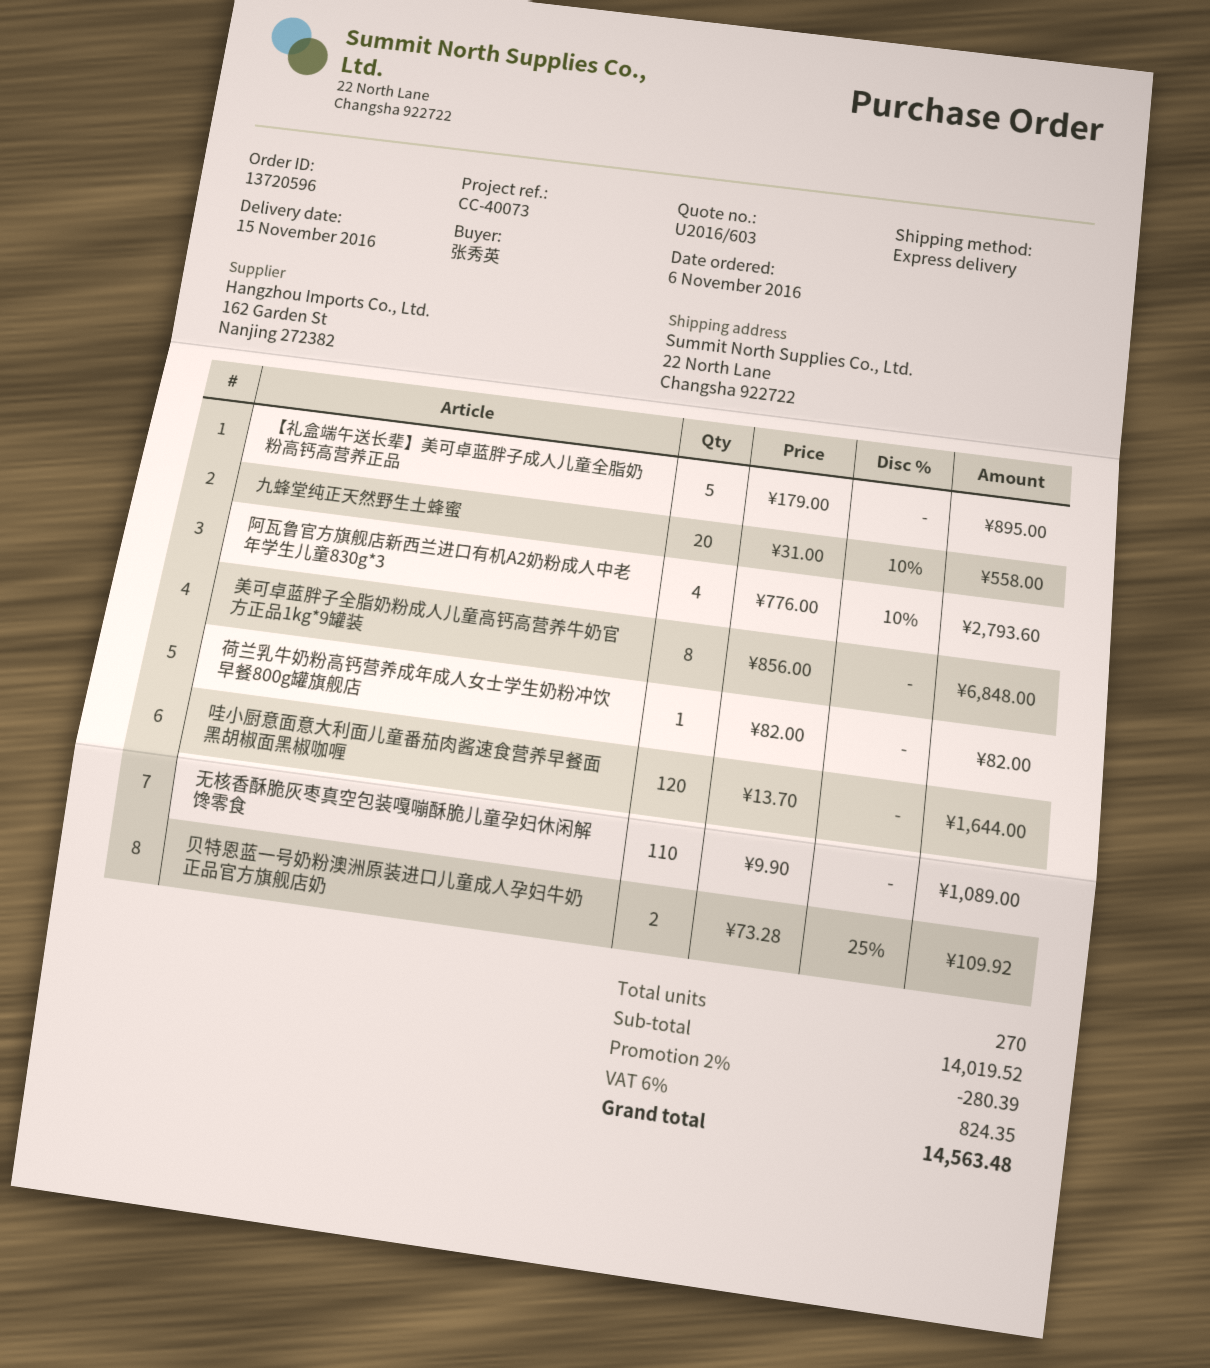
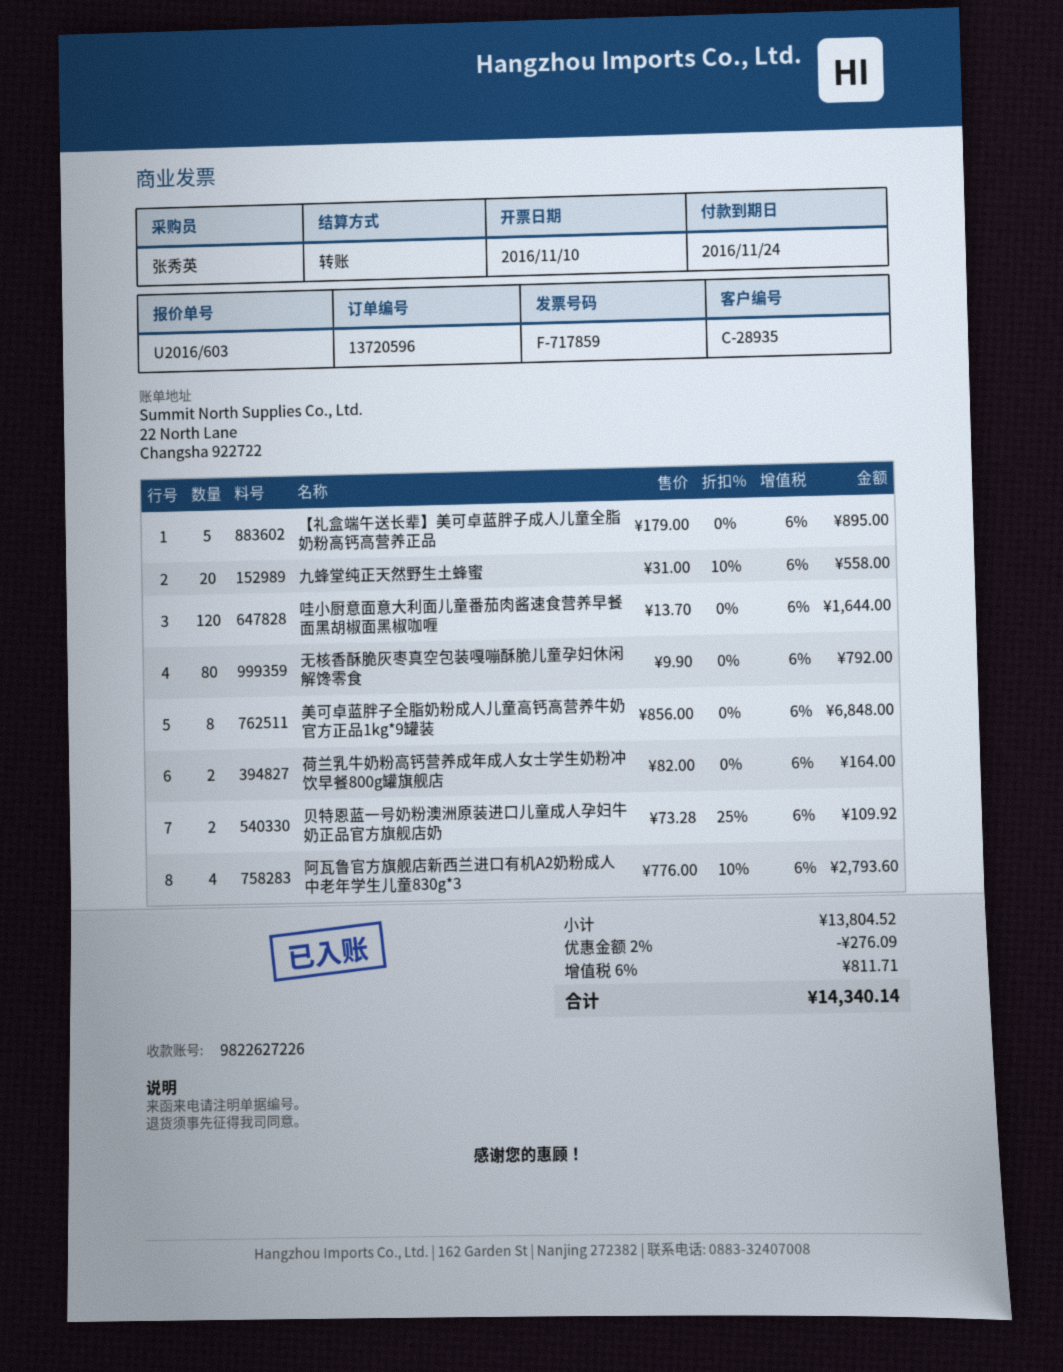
荷兰乳牛奶粉高钙营养成年成人女士学生奶粉冲饮早餐800g罐旗舰店: 1 x 82.00 = 82.00 -> 2 x 82.00 = 164.00
无核香酥脆灰枣真空包装嘎嘣酥脆儿童孕妇休闲解馋零食: 110 x 9.90 = 1089.00 -> 80 x 9.90 = 792.00
subtotal: 14019.52 -> 13804.52
discount: 2% = 280.39 -> 2% = 276.09
tax: 6% = 824.35 -> 6% = 811.71
total: 14563.48 -> 14340.14

